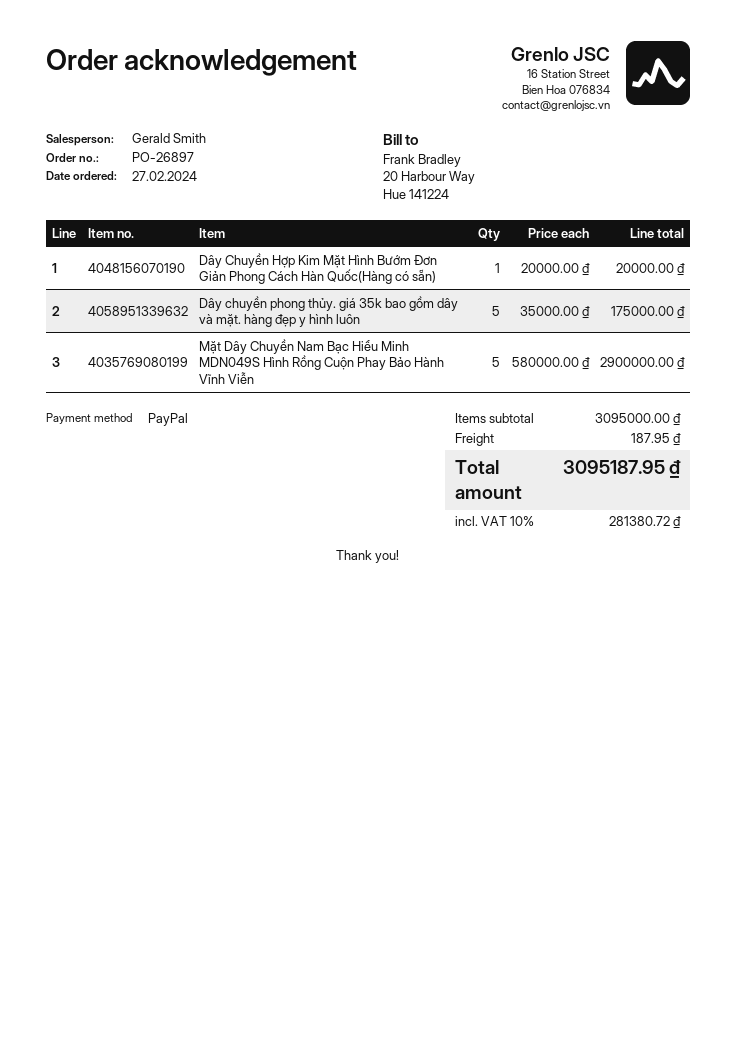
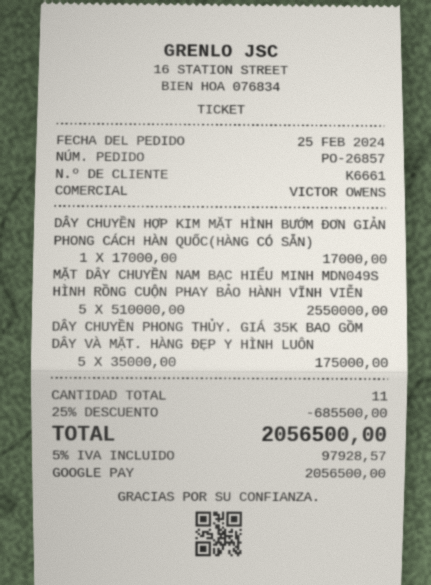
order number: PO-26897 -> PO-26857
order date: 2024-02-27 -> 2024-02-25
sales rep: Gerald Smith -> VICTOR OWENS
payment method: PayPal -> Google Pay
Dây Chuyền Hợp Kim Mặt Hình Bướm Đơn Giản Phong Cách Hàn Quốc(Hàng có sẵn): 1 x 20000.00 = 20000.00 -> 1 x 17000.00 = 17000.00
Mặt Dây Chuyền Nam Bạc Hiểu Minh MDN049S Hình Rồng Cuộn Phay Bảo Hành Vĩnh Viễn: 5 x 580000.00 = 2900000.00 -> 5 x 510000.00 = 2550000.00
discount: none -> 25% = 685500.00
shipping: 187.95 -> none
tax: 10% = 281380.72 -> 5% = 97928.57
total: 3095187.95 -> 2056500.00

